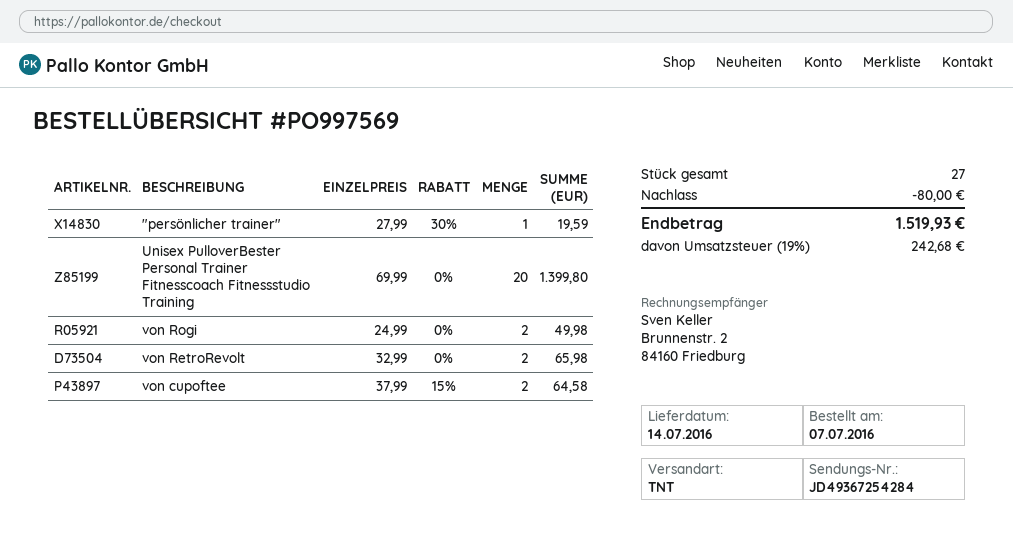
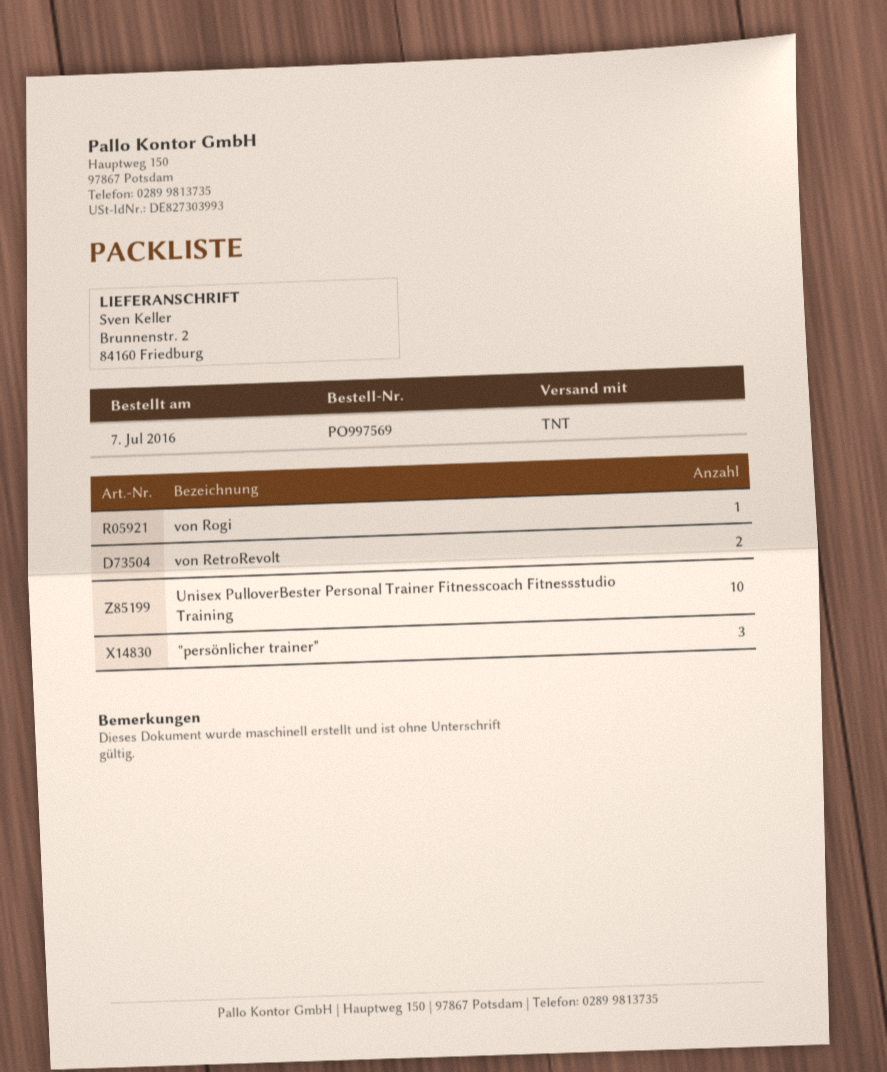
"persönlicher trainer": 1 -> 3
Unisex PulloverBester Personal Trainer Fitnesscoach Fitnessstudio Training: 20 -> 10
von Rogi: 2 -> 1
von cupoftee: 2 -> none

